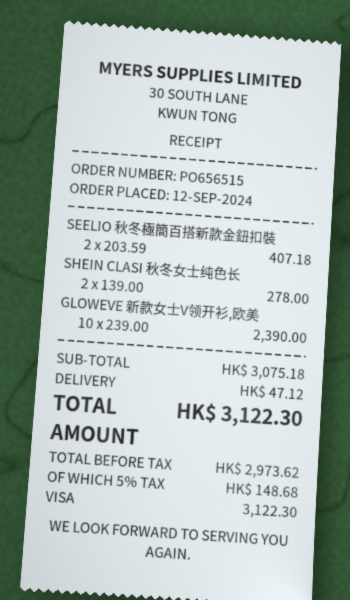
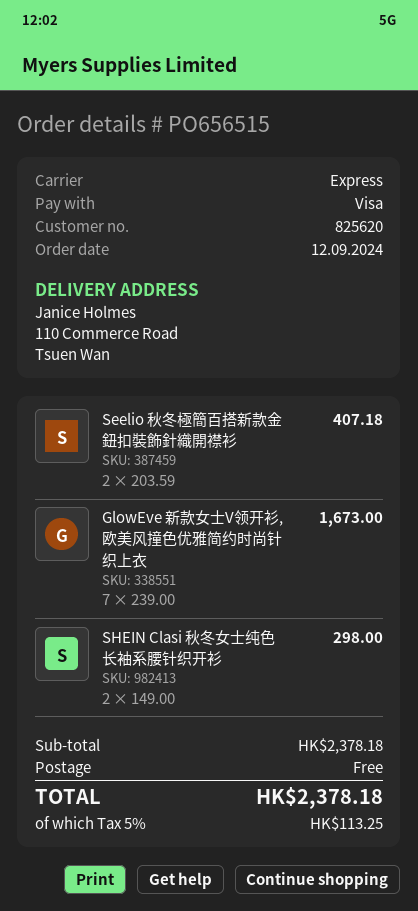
SHEIN CLASI 秋冬女士纯色长: 2 x 139.00 = 278.00 -> 2 x 149.00 = 298.00
GLOWEVE 新款女士V领开衫,欧美: 10 x 239.00 = 2390.00 -> 7 x 239.00 = 1673.00
subtotal: 3075.18 -> 2378.18
shipping: 47.12 -> 0.00
tax: 5% = 148.68 -> 5% = 113.25
total: 3122.30 -> 2378.18

